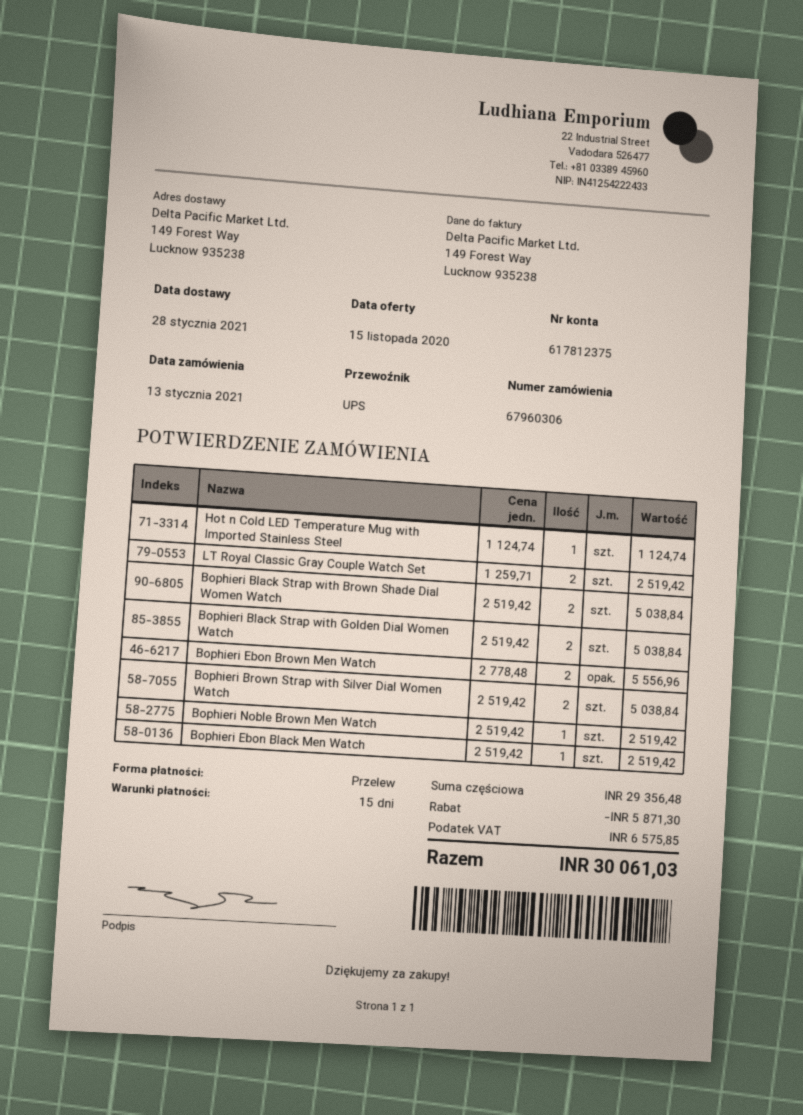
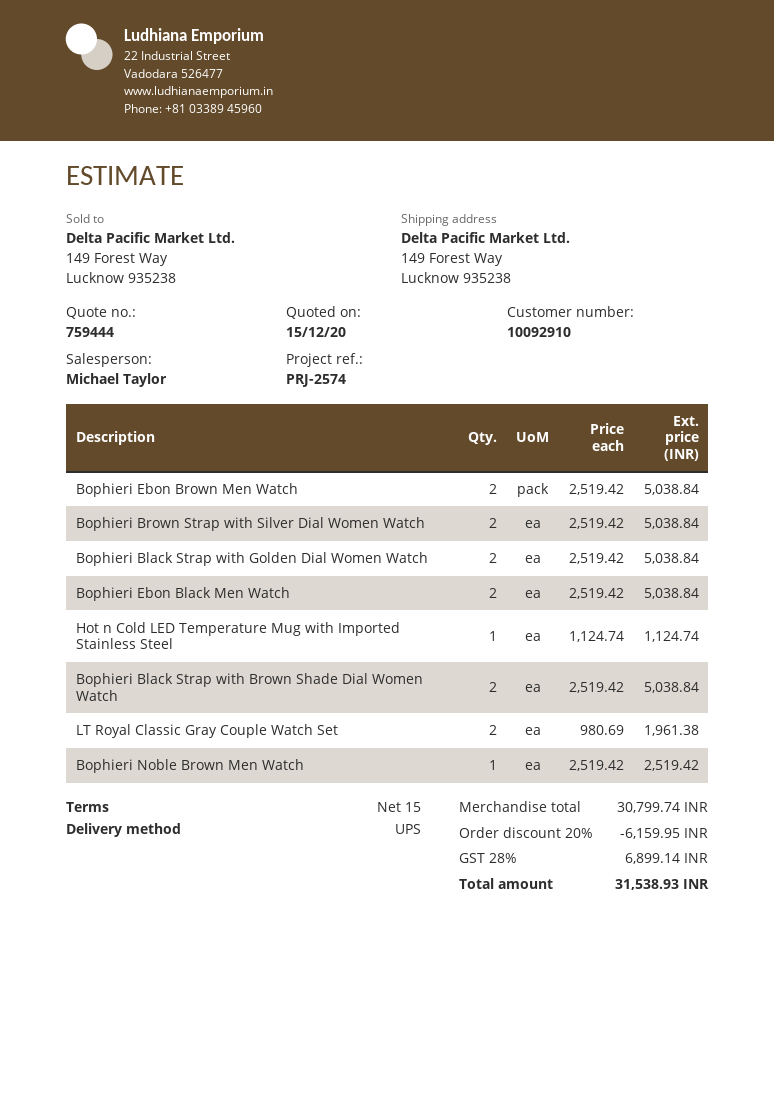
quote date: 2020-11-15 -> 2020-12-15
LT Royal Classic Gray Couple Watch Set: 2 x 1259.71 = 2519.42 -> 2 x 980.69 = 1961.38
Bophieri Ebon Brown Men Watch: 2 x 2778.48 = 5556.96 -> 2 x 2519.42 = 5038.84
Bophieri Ebon Black Men Watch: 1 x 2519.42 = 2519.42 -> 2 x 2519.42 = 5038.84
subtotal: 29356.48 -> 30799.74
discount: 5871.30 -> 6159.95
tax: 6575.85 -> 6899.14
total: 30061.03 -> 31538.93

